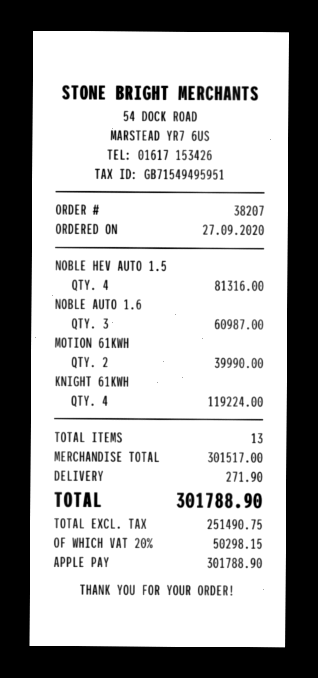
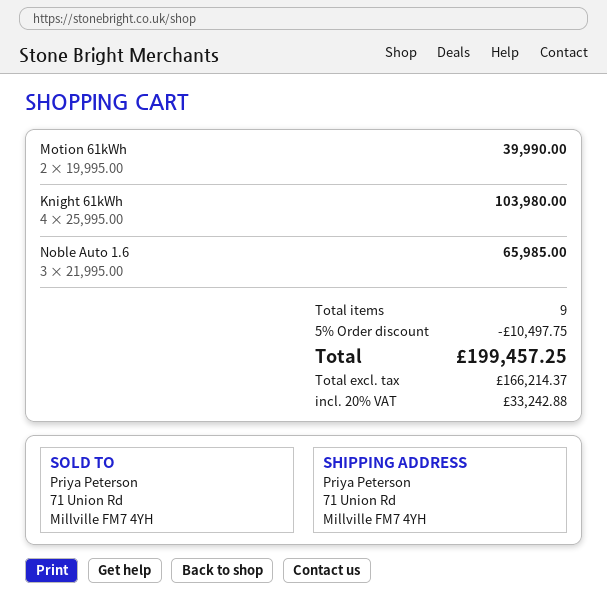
NOBLE HEV AUTO 1.5: 4 for 81316.00 -> none
NOBLE AUTO 1.6: 3 for 60987.00 -> 3 for 65985.00
KNIGHT 61KWH: 4 for 119224.00 -> 4 for 103980.00
total quantity: 13 -> 9
discount: none -> 5% = 10497.75
shipping: 271.90 -> none
net: 251490.75 -> 166214.37
tax: 20% = 50298.15 -> 20% = 33242.88
total: 301788.90 -> 199457.25

